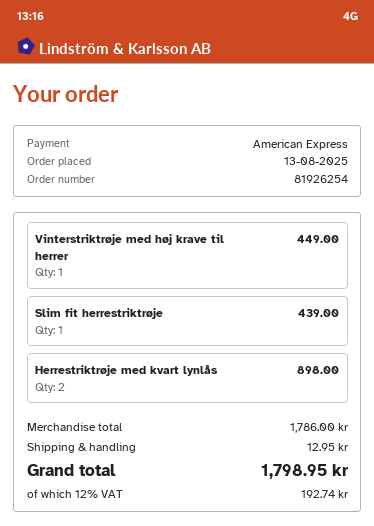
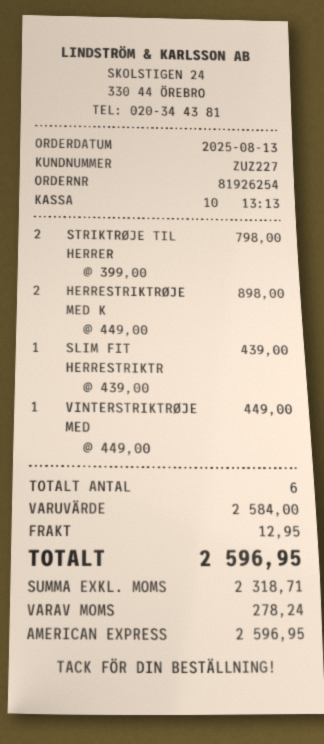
STRIKTRØJE TIL HERRER: none -> 2 for 798.00
subtotal: 1786.00 -> 2584.00
tax: 192.74 -> 278.24
total: 1798.95 -> 2596.95

